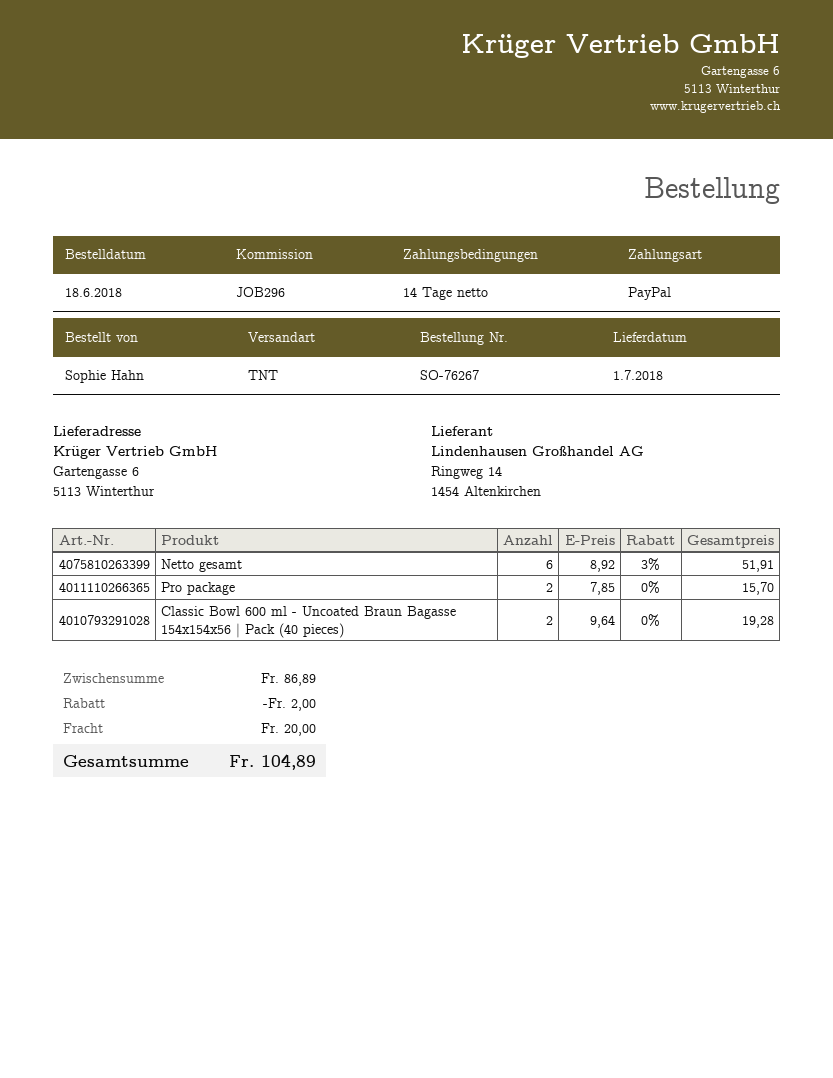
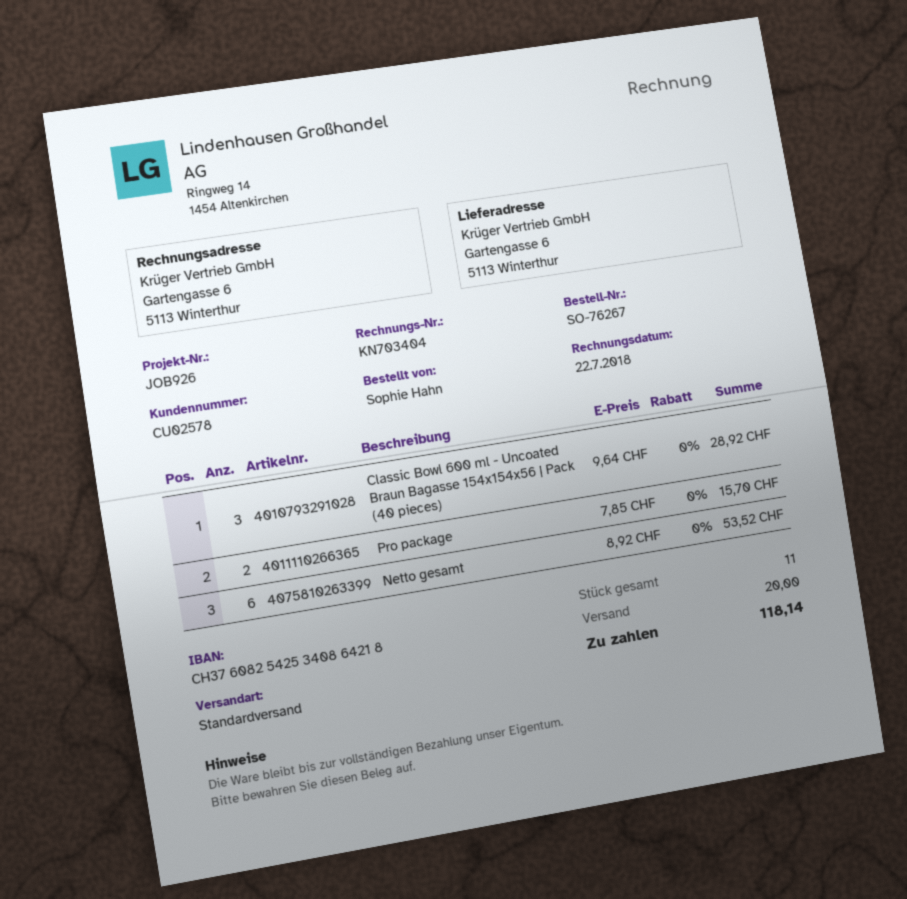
reference: JOB296 -> JOB926
shipping method: TNT -> standard
Netto gesamt: 6 x 8.92 - 3% = 51.91 -> 6 x 8.92 = 53.52
Classic Bowl 600 ml - Uncoated Braun Bagasse 154x154x56 | Pack (40 pieces): 2 x 9.64 = 19.28 -> 3 x 9.64 = 28.92
discount: 2.00 -> none
total: 104.89 -> 118.14

